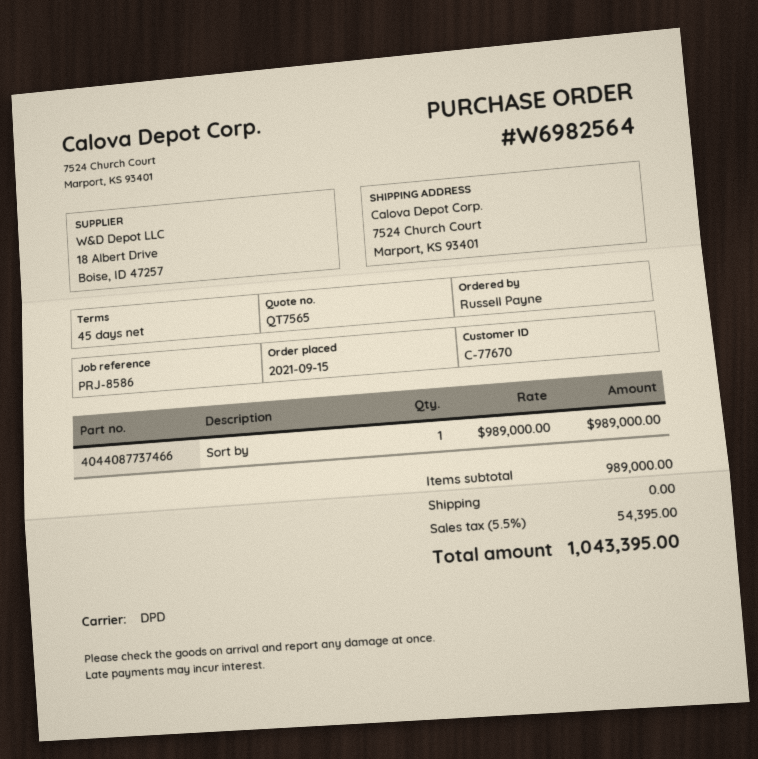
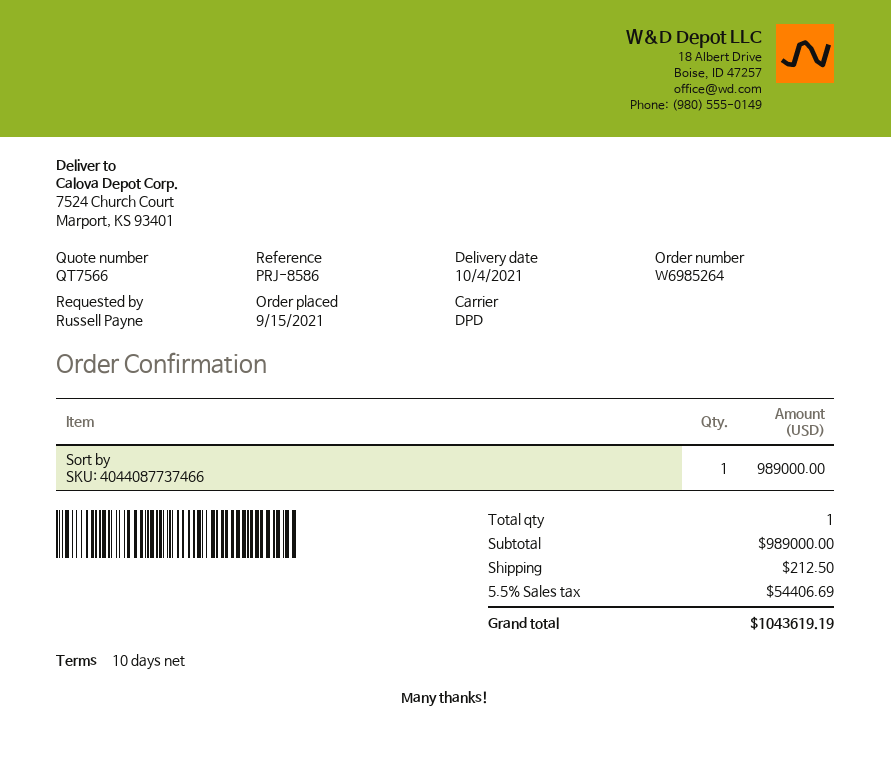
quote number: QT7565 -> QT7566
order number: W6982564 -> W6985264
payment terms: 45 days -> 10 days
shipping: 0.00 -> 212.50
tax: 5.5% = 54395.00 -> 5.5% = 54406.69
total: 1043395.00 -> 1043619.19

